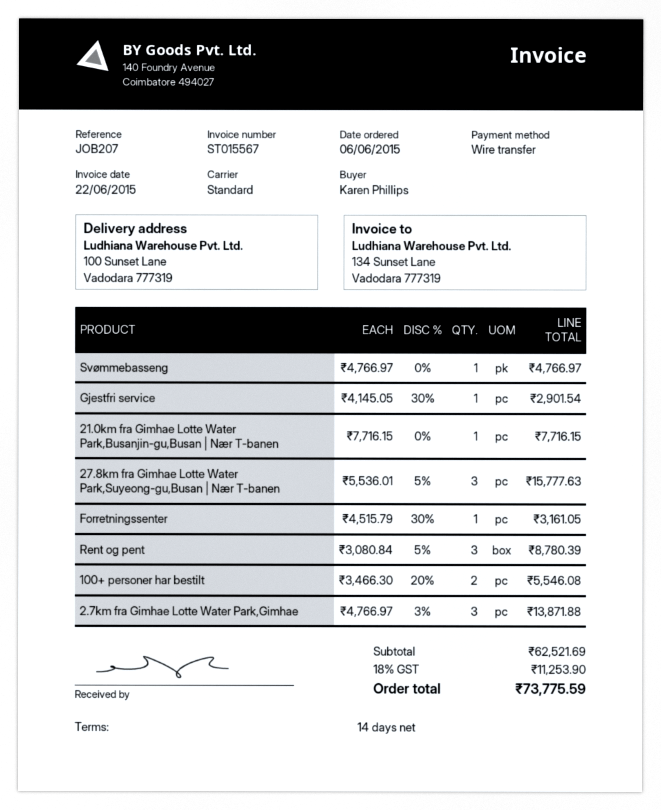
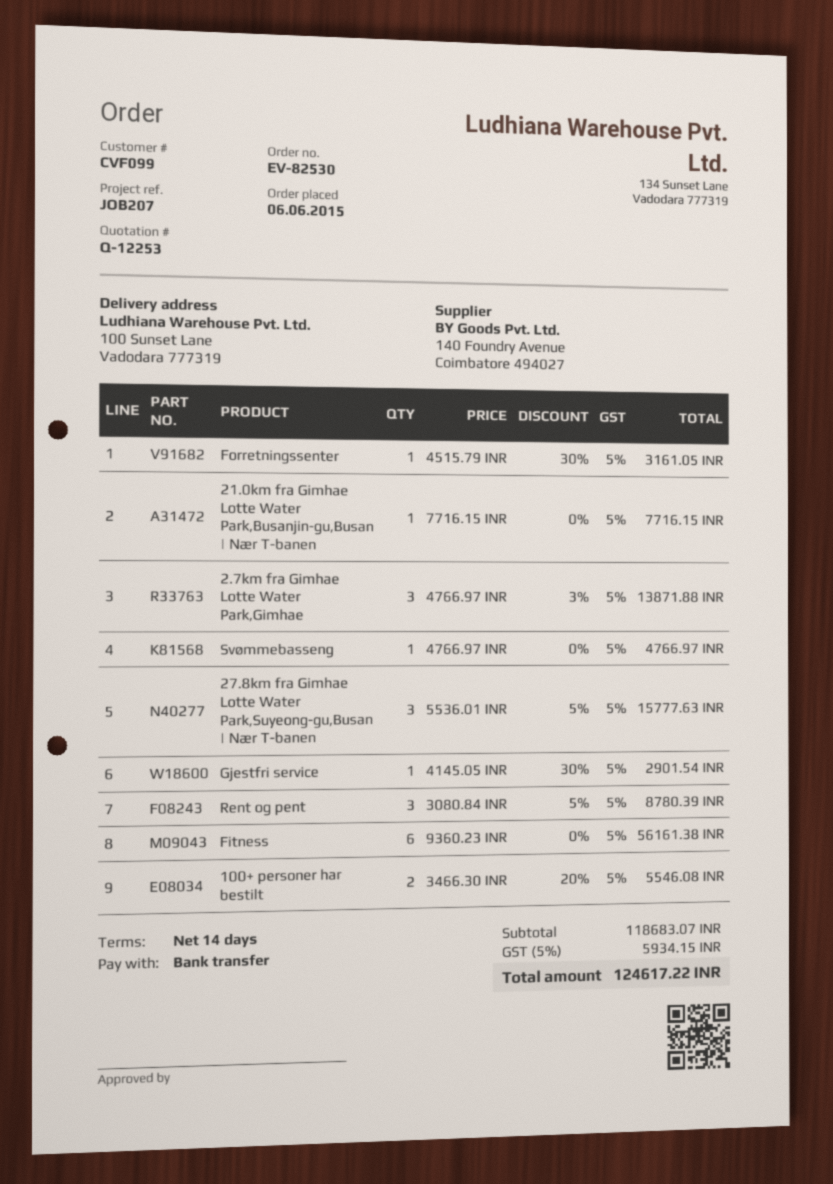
Fitness: none -> 6 x 9360.23 = 56161.38
subtotal: 62521.69 -> 118683.07
tax: 18% = 11253.90 -> 5% = 5934.15
total: 73775.59 -> 124617.22

